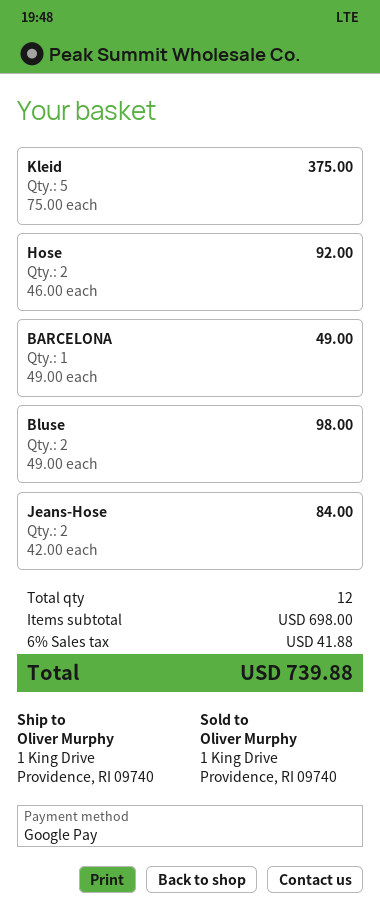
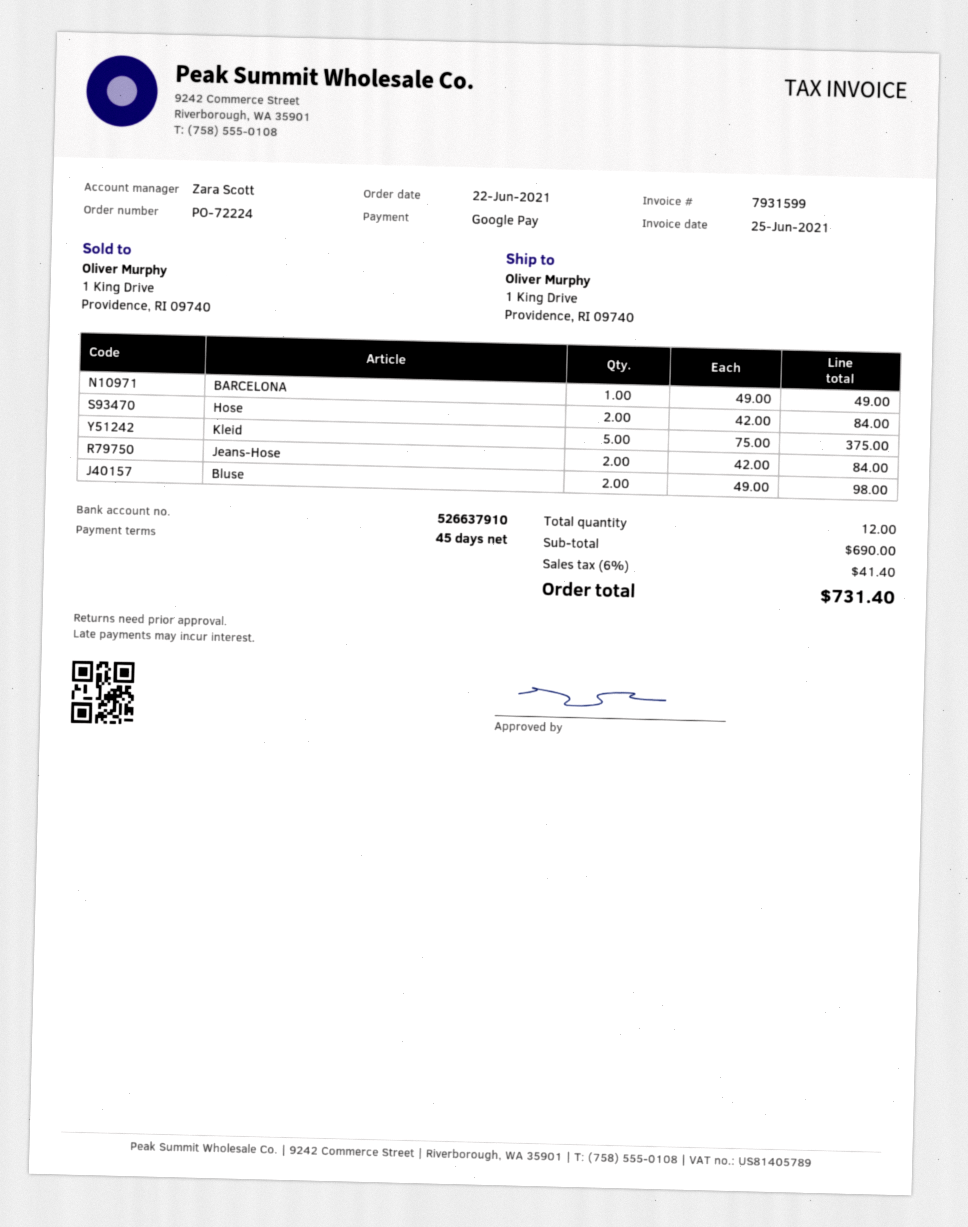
Hose: 2 x 46.00 = 92.00 -> 2 x 42.00 = 84.00
subtotal: 698.00 -> 690.00
tax: 6% = 41.88 -> 6% = 41.40
total: 739.88 -> 731.40

